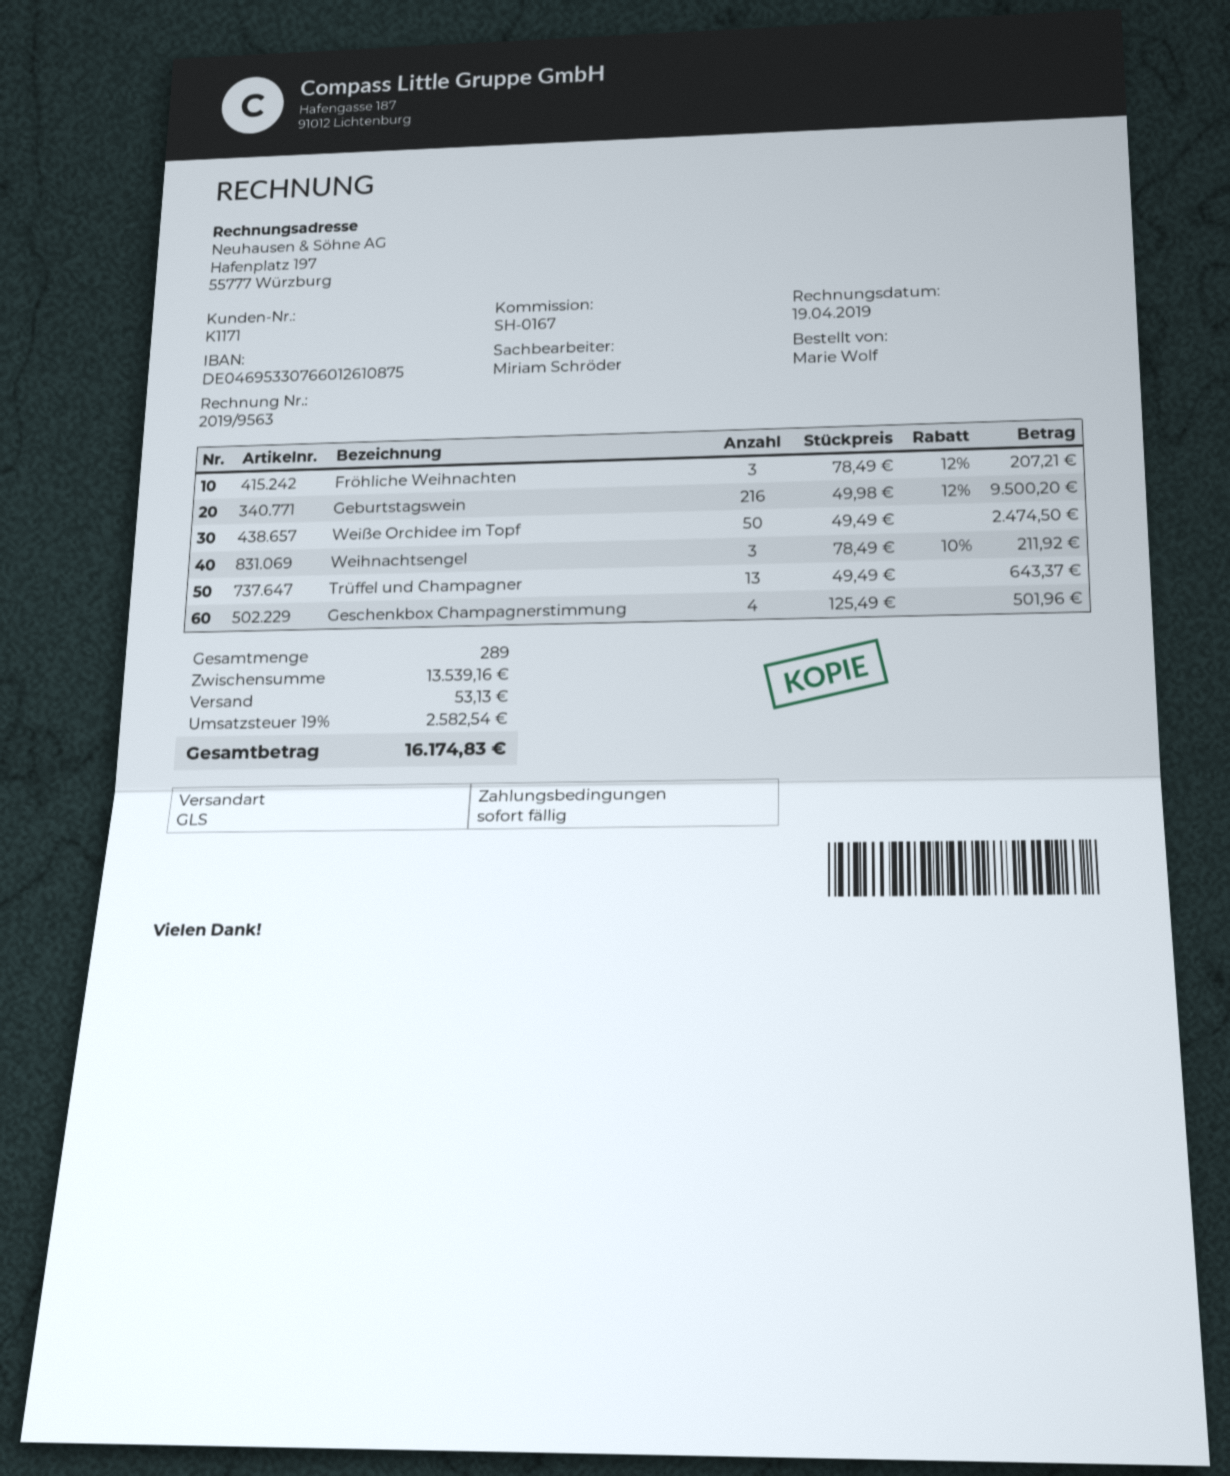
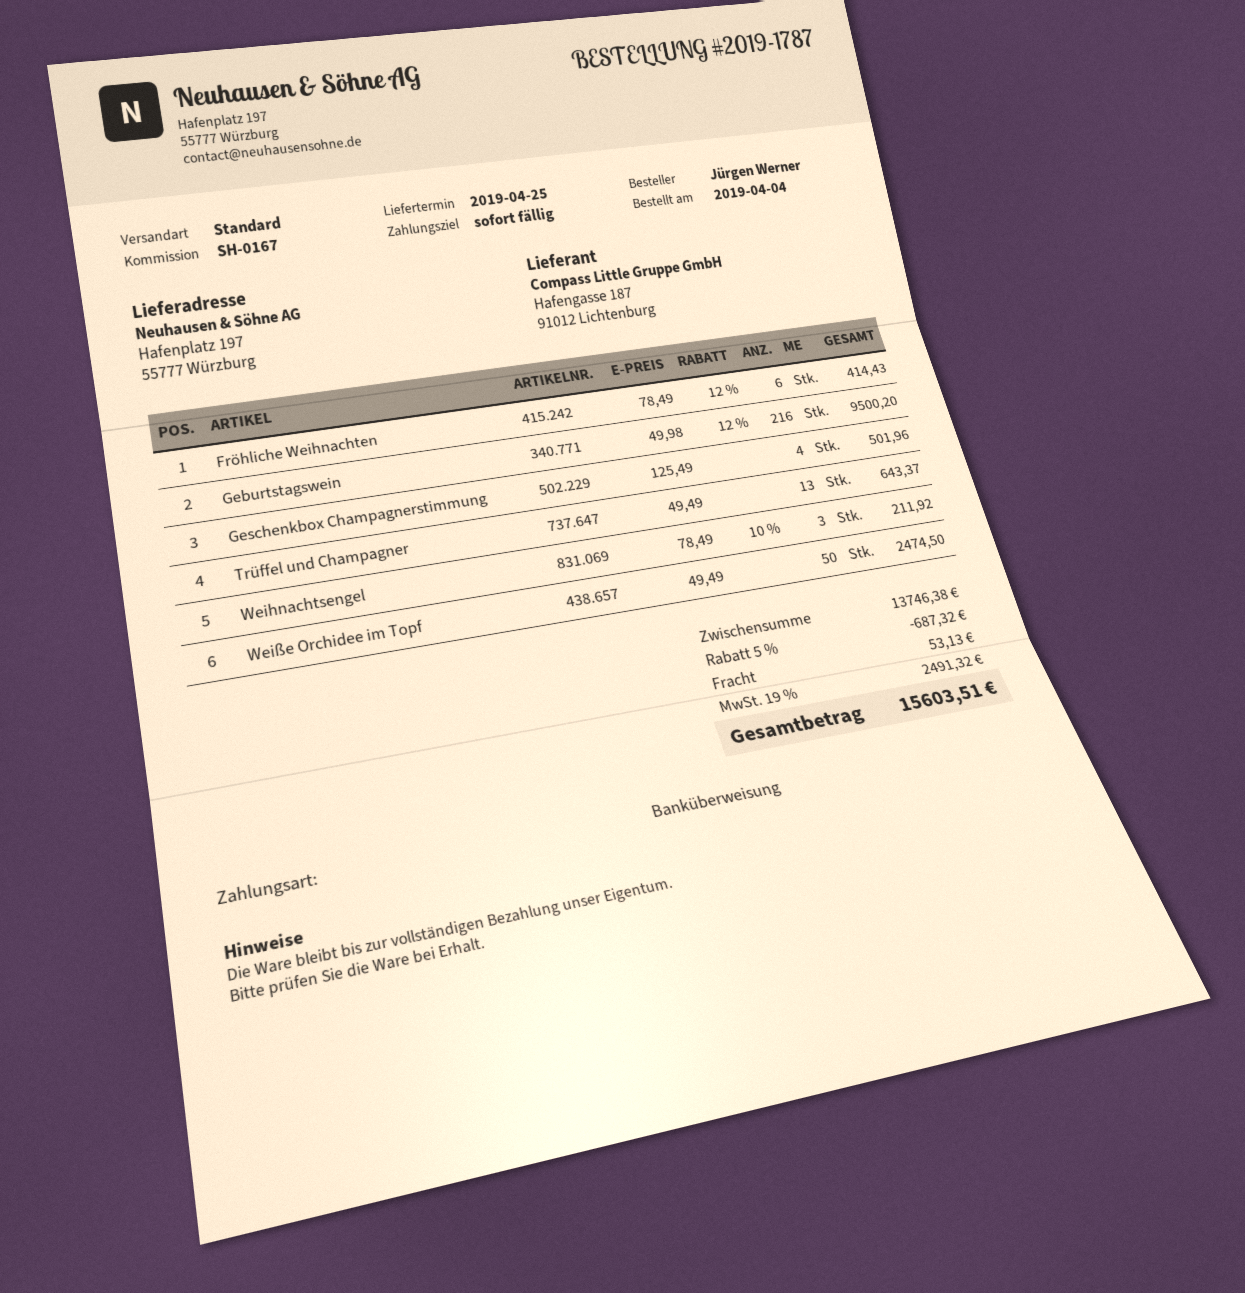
ordered by: Marie Wolf -> Jürgen Werner
shipping method: GLS -> standard
Fröhliche Weihnachten: 3 x 78.49 - 12% = 207.21 -> 6 x 78.49 - 12% = 414.43
subtotal: 13539.16 -> 13746.38
discount: none -> 5% = 687.32
tax: 19% = 2582.54 -> 19% = 2491.32
total: 16174.83 -> 15603.51

